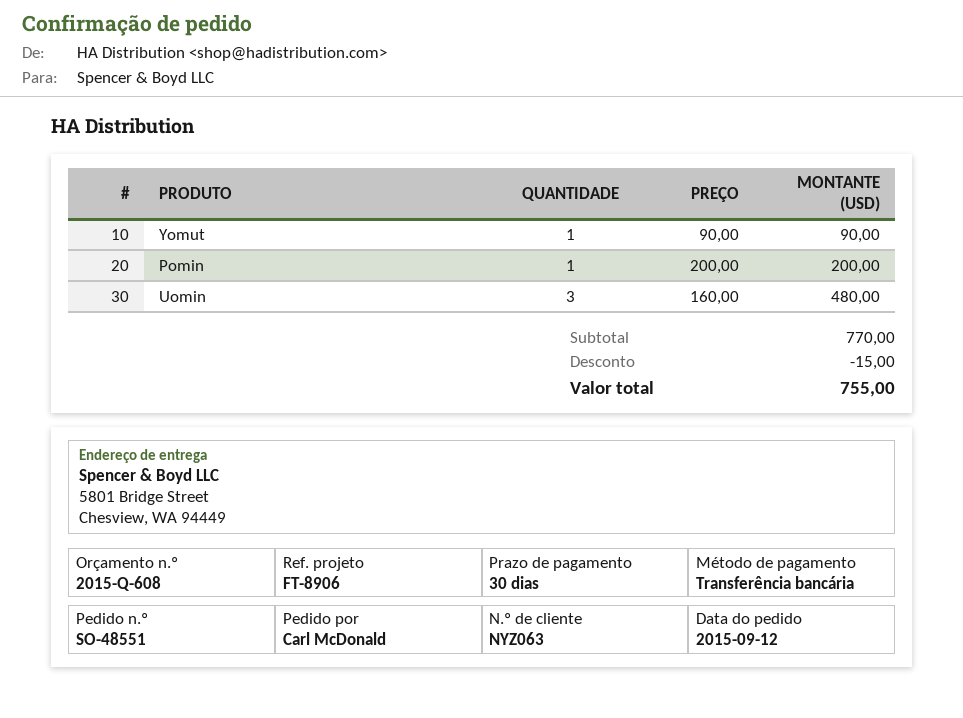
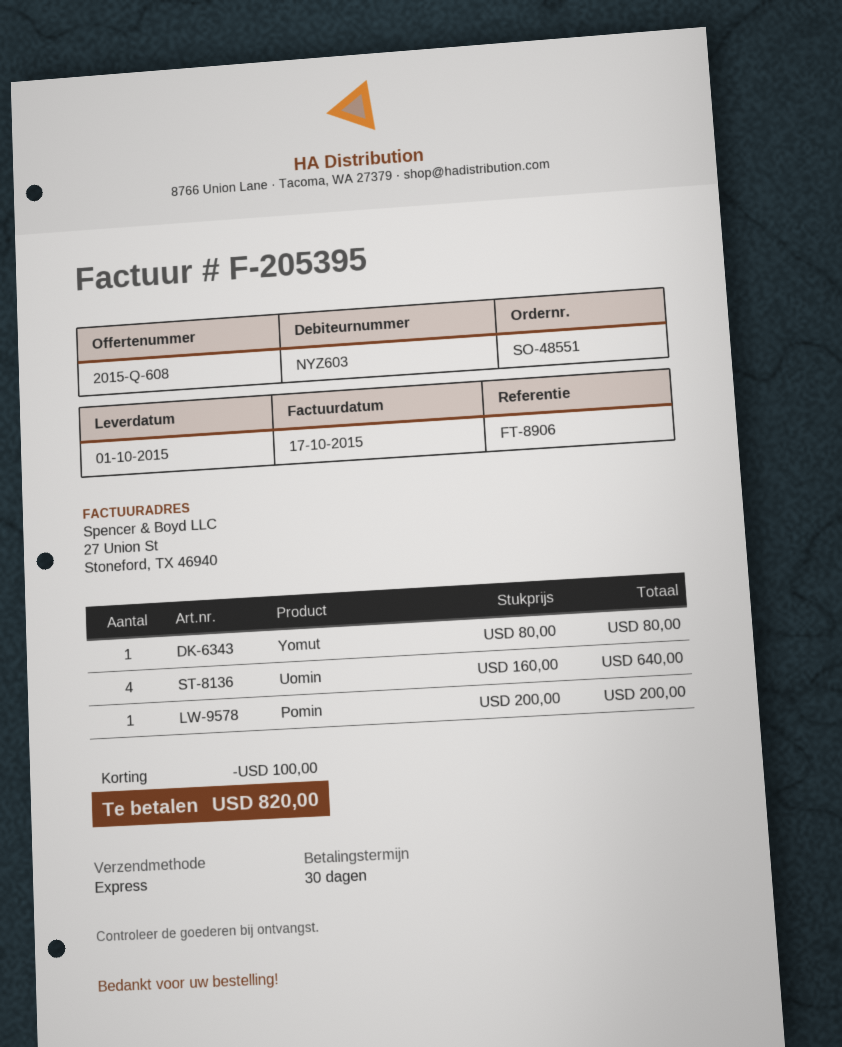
customer number: NYZ063 -> NYZ603
Yomut: 1 x 90.00 = 90.00 -> 1 x 80.00 = 80.00
Uomin: 3 x 160.00 = 480.00 -> 4 x 160.00 = 640.00
discount: 15.00 -> 100.00
total: 755.00 -> 820.00

